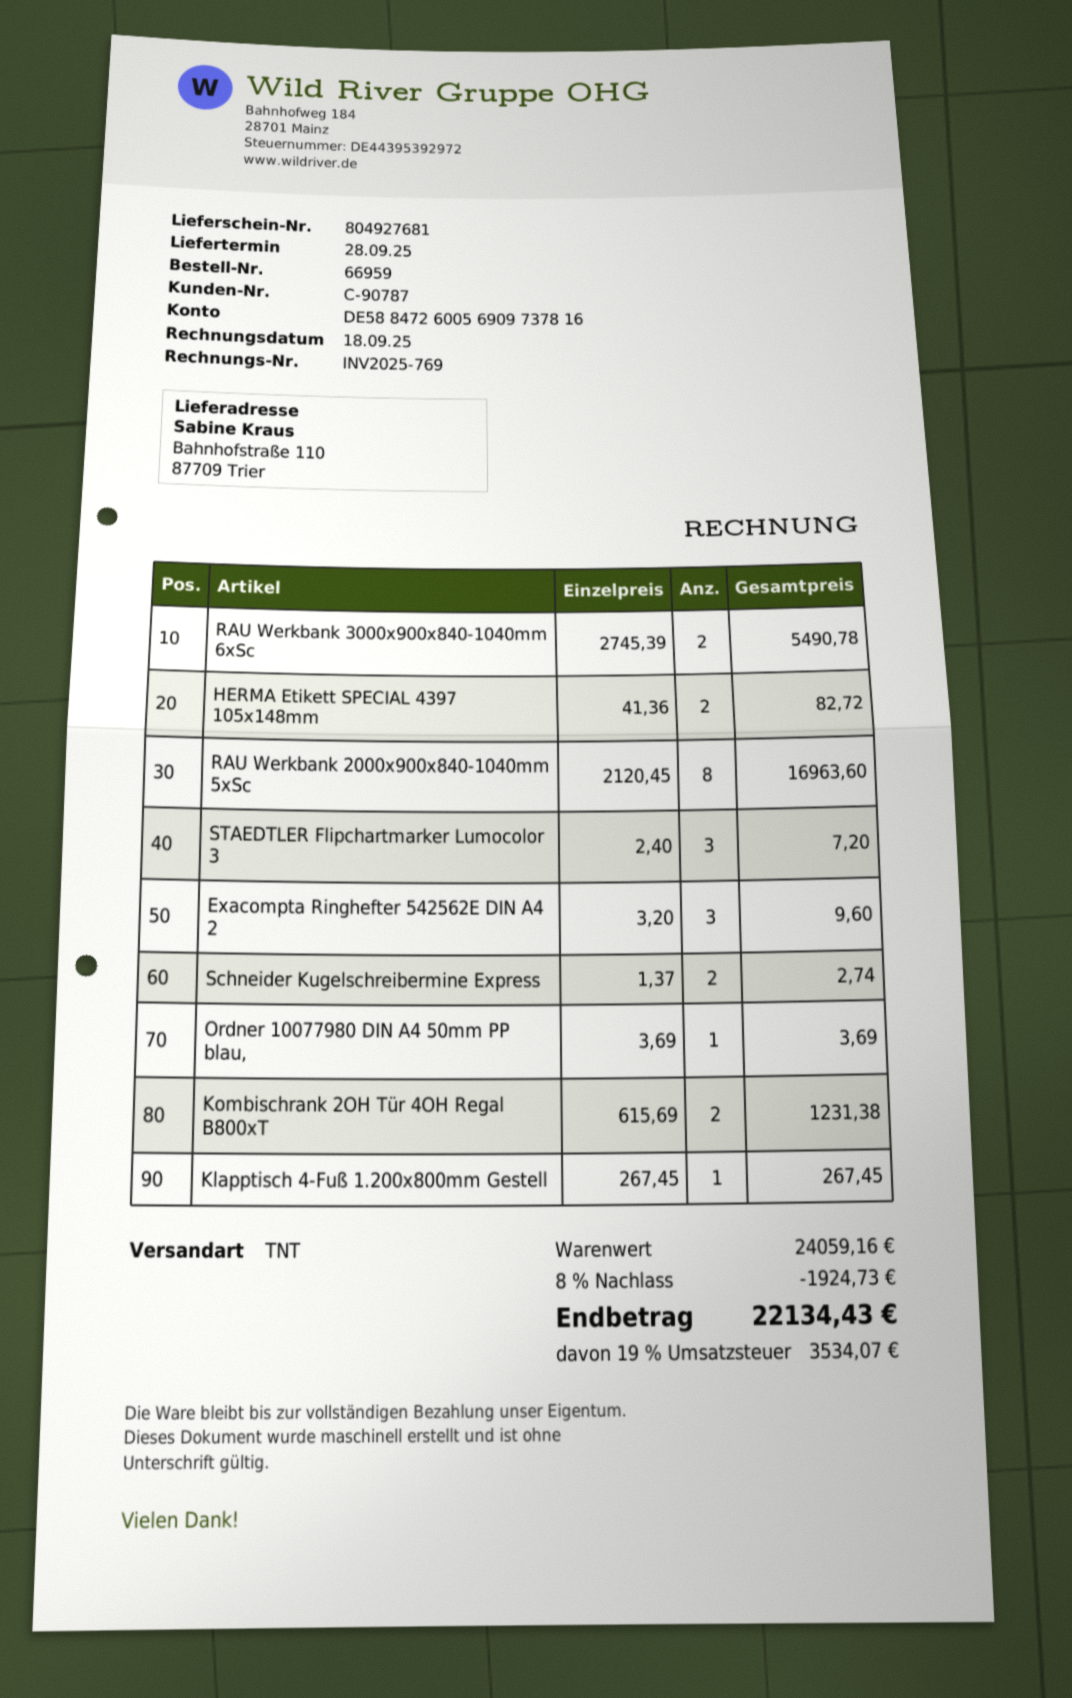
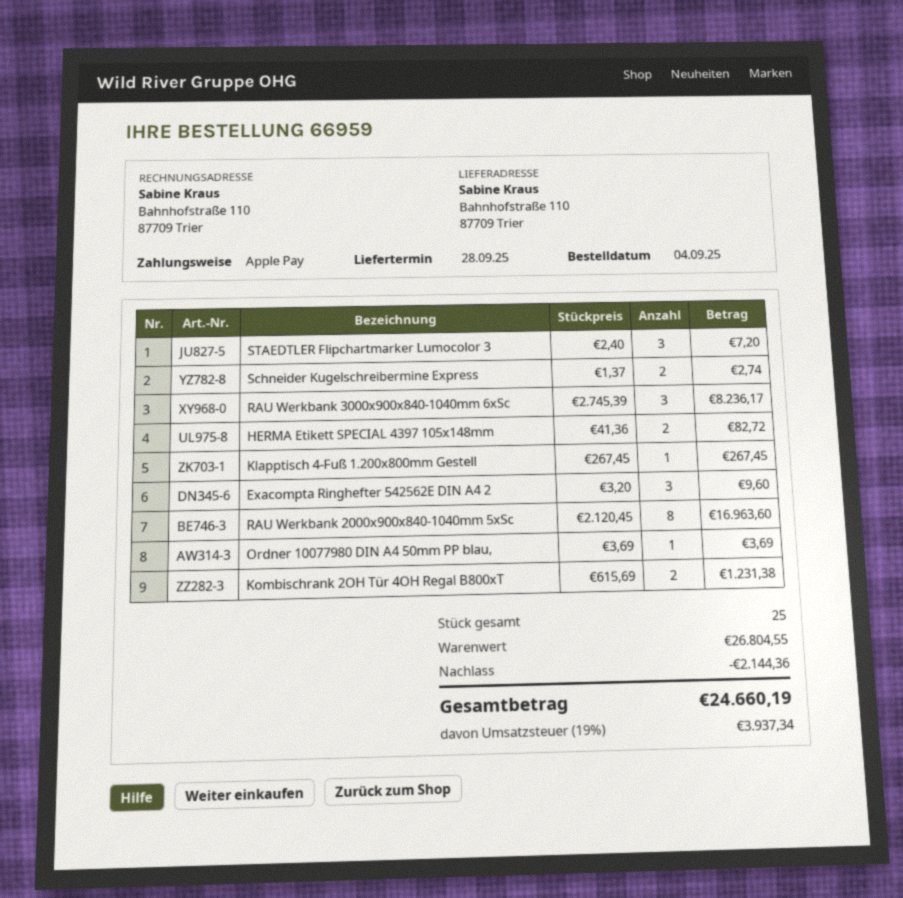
RAU Werkbank 3000x900x840-1040mm 6xSc: 2 x 2745.39 = 5490.78 -> 3 x 2745.39 = 8236.17
subtotal: 24059.16 -> 26804.55
discount: 1924.73 -> 2144.36
tax: 19% = 3534.07 -> 19% = 3937.34
total: 22134.43 -> 24660.19

